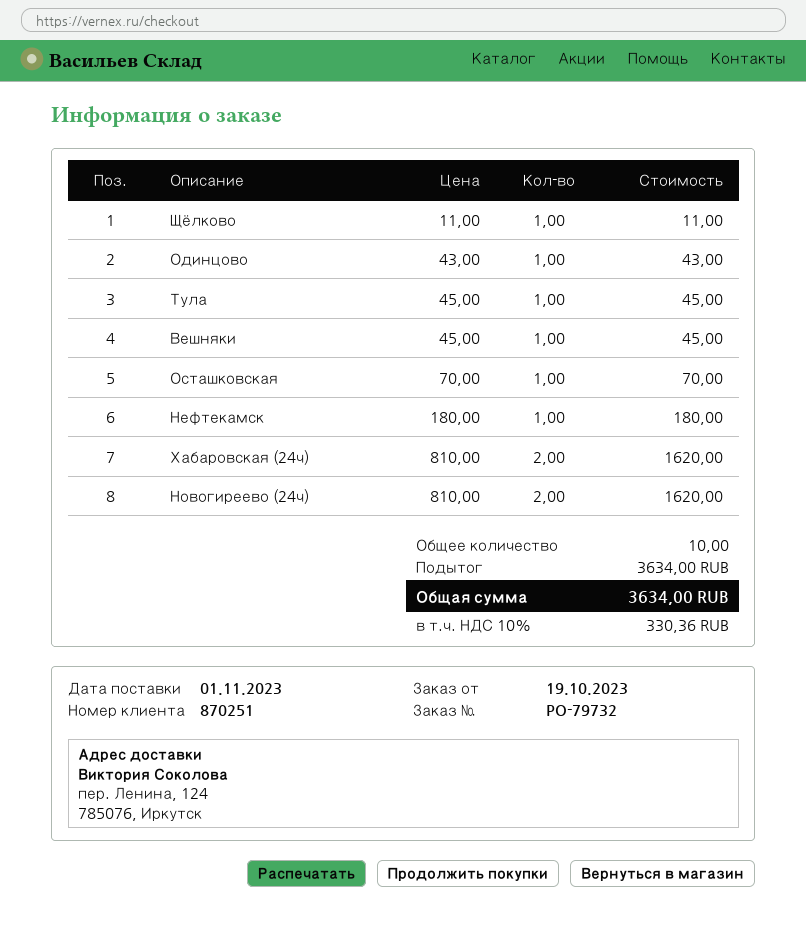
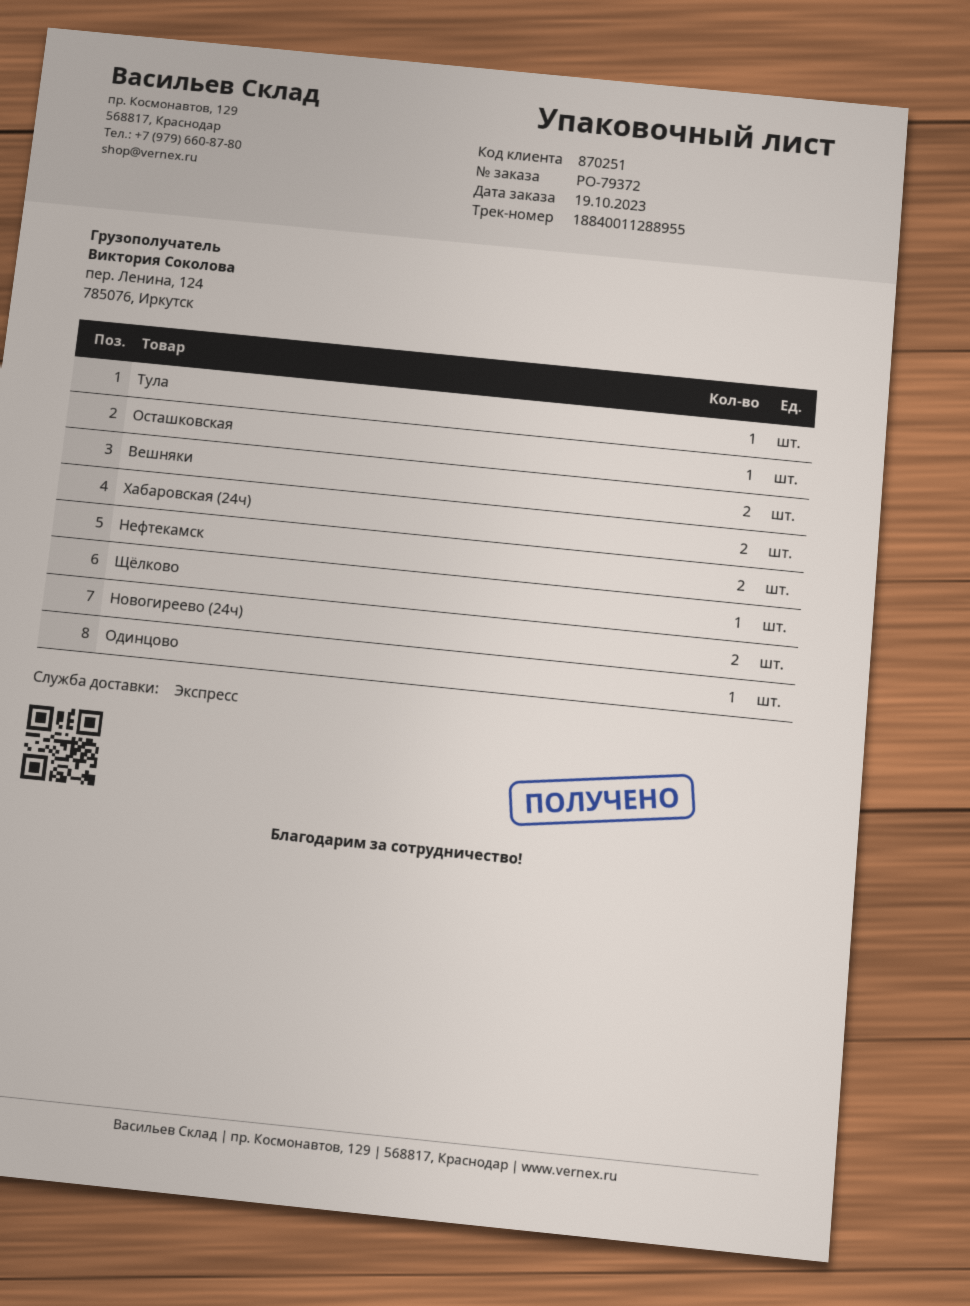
order number: PO-79732 -> PO-79372
Вешняки: 1 -> 2
Нефтекамск: 1 -> 2

